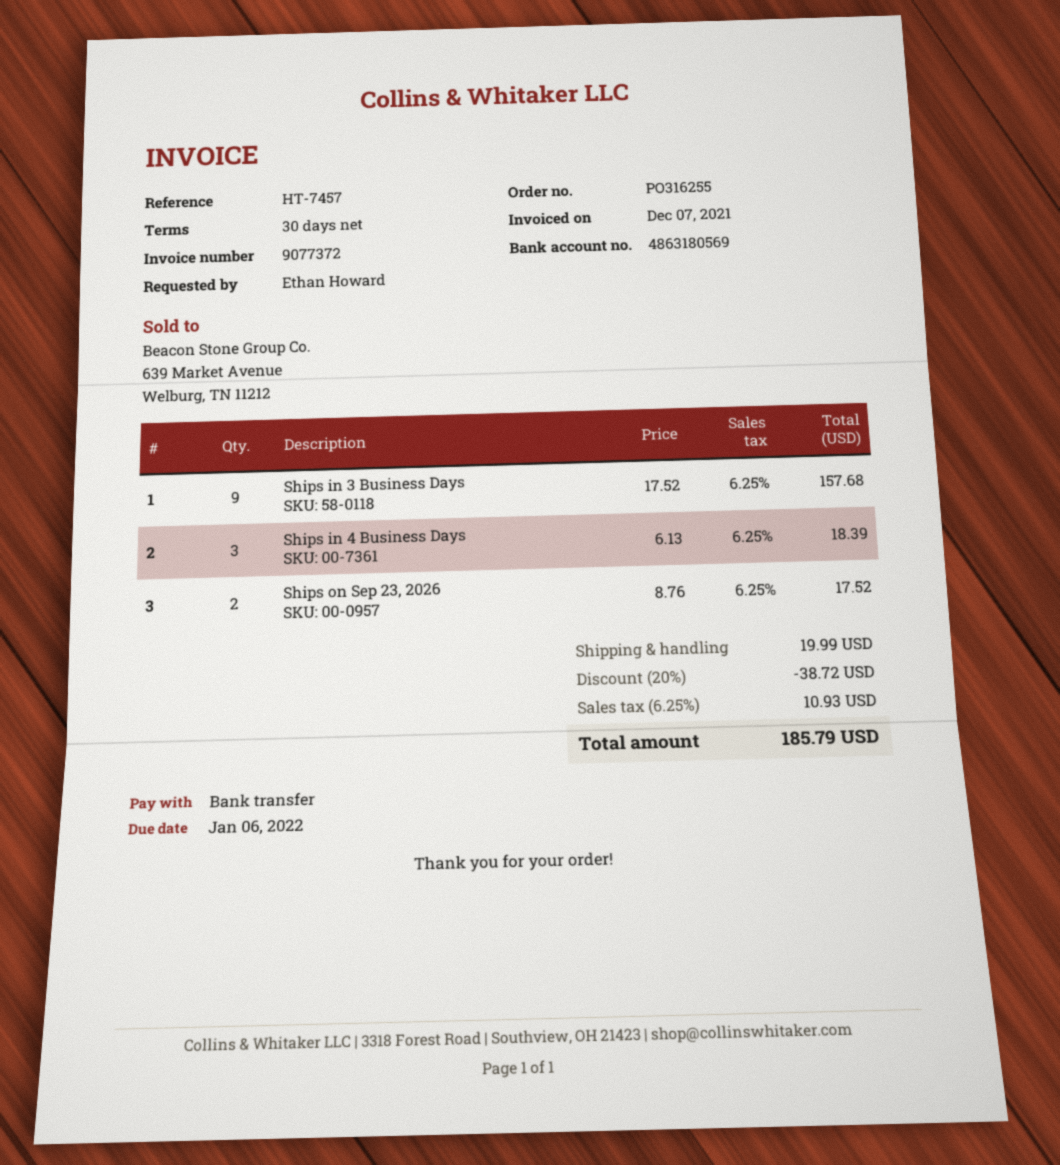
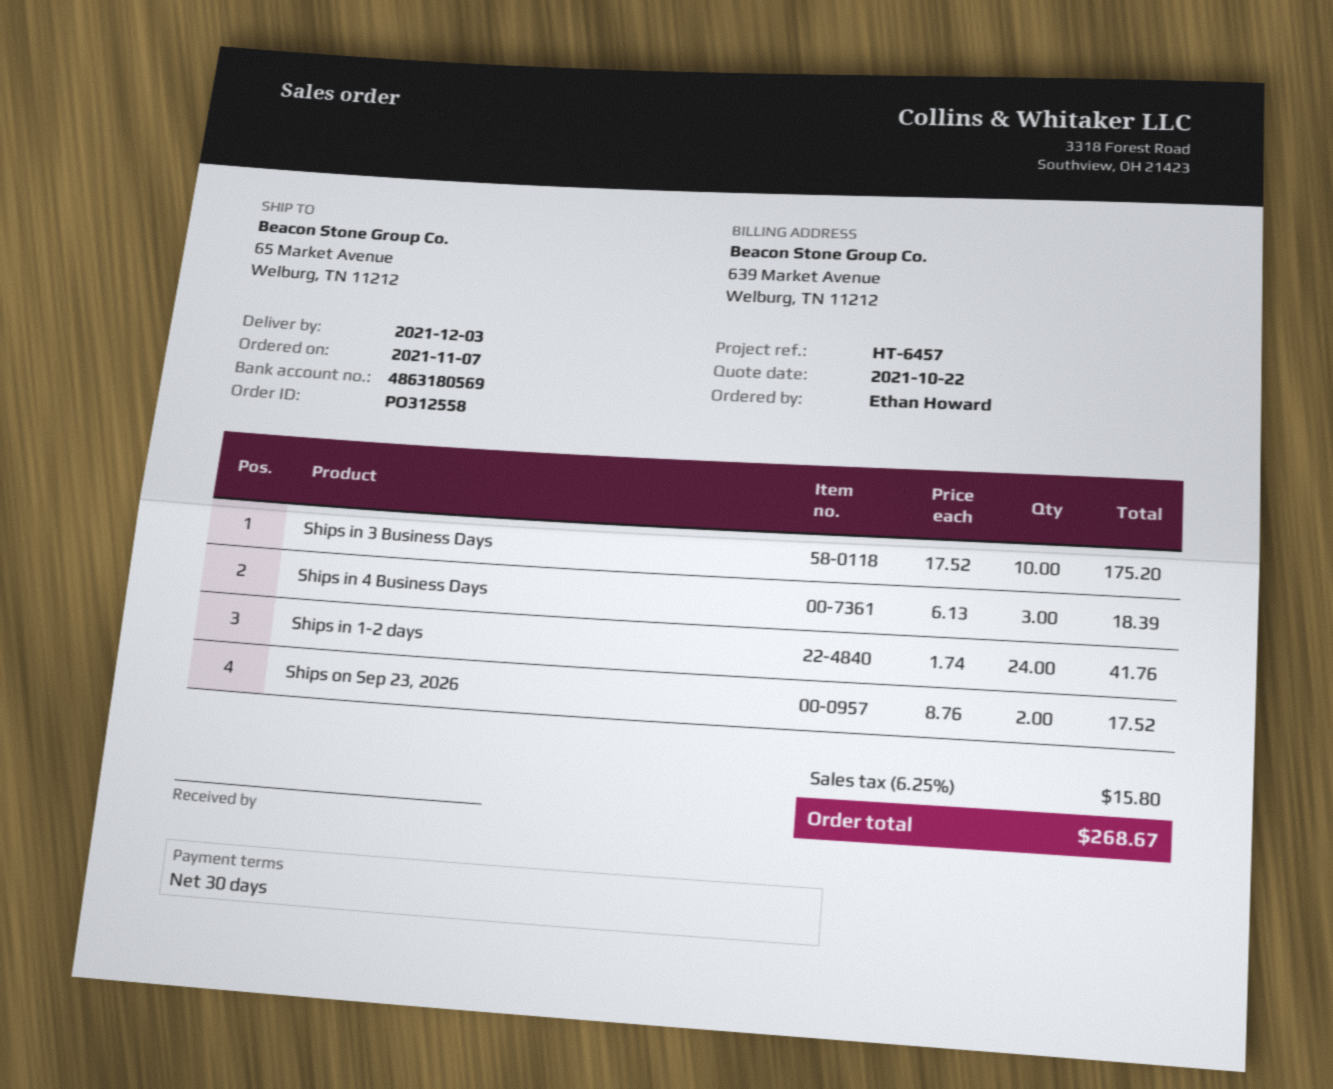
order number: PO316255 -> PO312558
reference: HT-7457 -> HT-6457
Ships in 3 Business Days: 9 x 17.52 = 157.68 -> 10 x 17.52 = 175.20
Ships in 1-2 days: none -> 24 x 1.74 = 41.76
discount: 20% = 38.72 -> none
shipping: 19.99 -> none
tax: 6.25% = 10.93 -> 6.25% = 15.80
total: 185.79 -> 268.67

